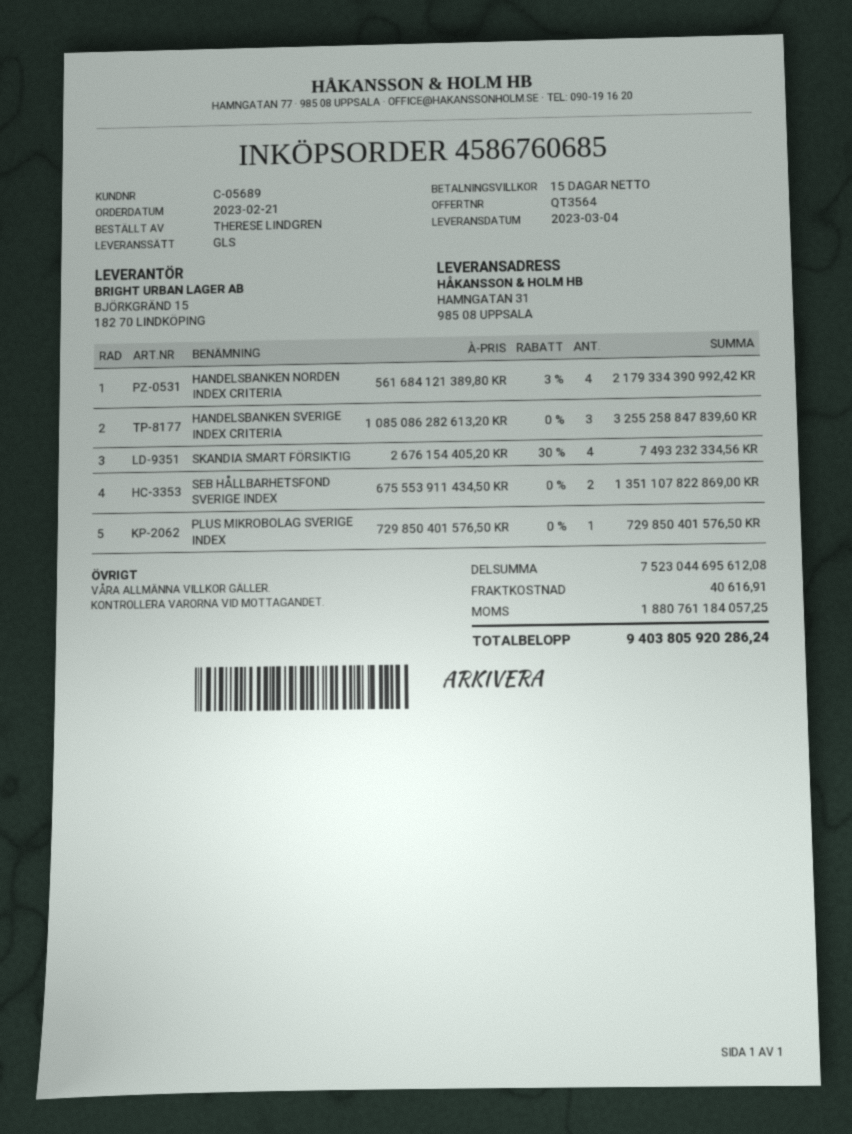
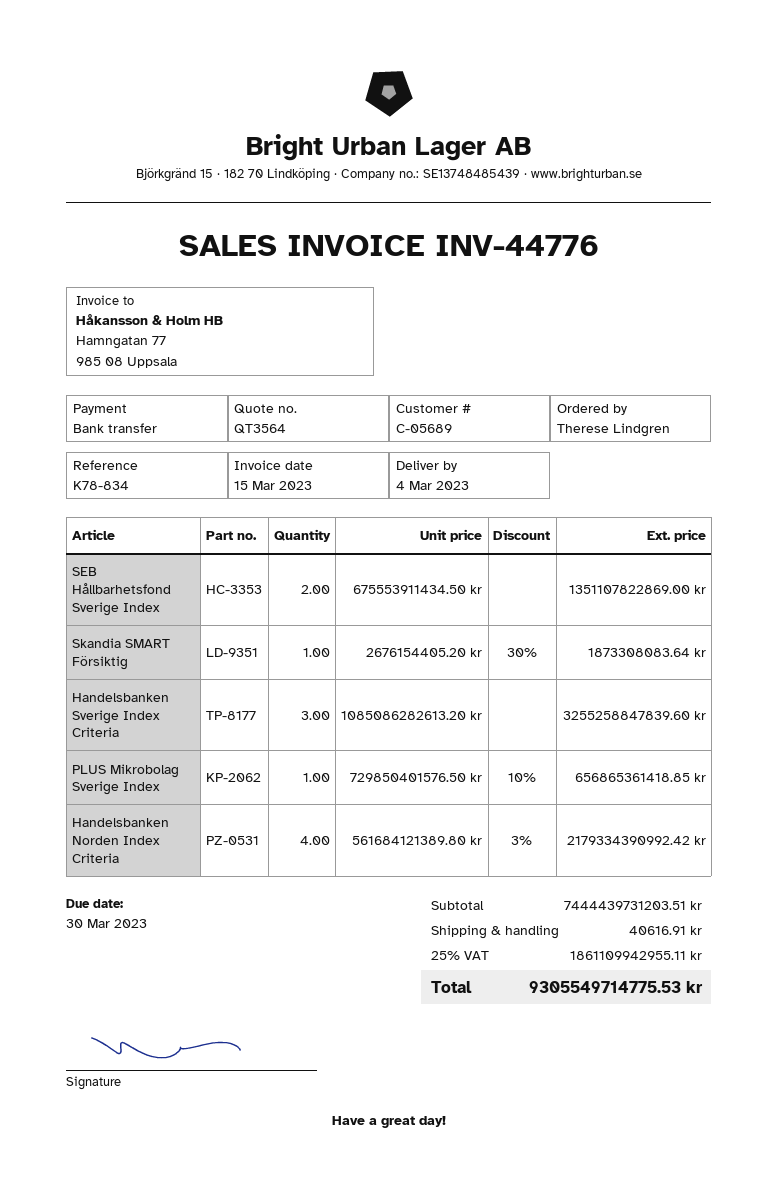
SKANDIA SMART FÖRSIKTIG: 4 x 2676154405.20 - 30% = 7493232334.56 -> 1 x 2676154405.20 - 30% = 1873308083.64
PLUS MIKROBOLAG SVERIGE INDEX: 1 x 729850401576.50 = 729850401576.50 -> 1 x 729850401576.50 - 10% = 656865361418.85
subtotal: 7523044695612.08 -> 7444439731203.51
tax: 1880761184057.25 -> 1861109942955.11
total: 9403805920286.24 -> 9305549714775.53

